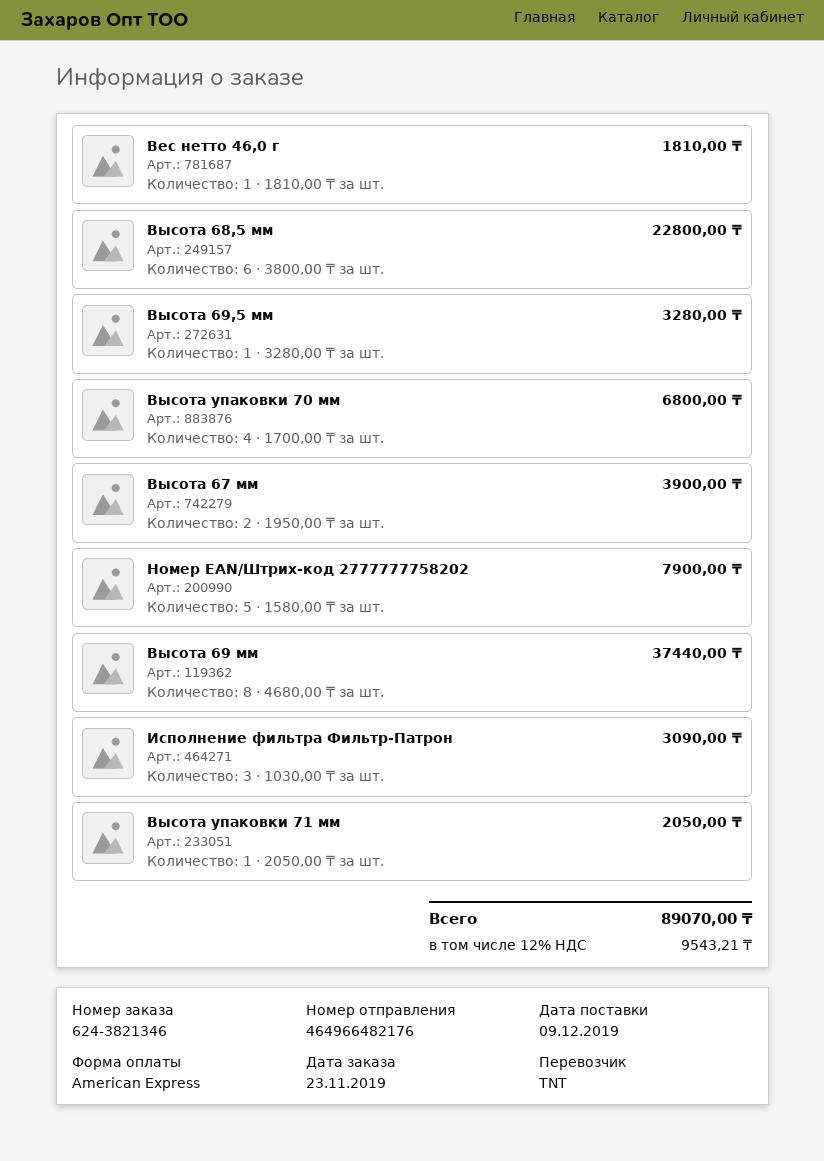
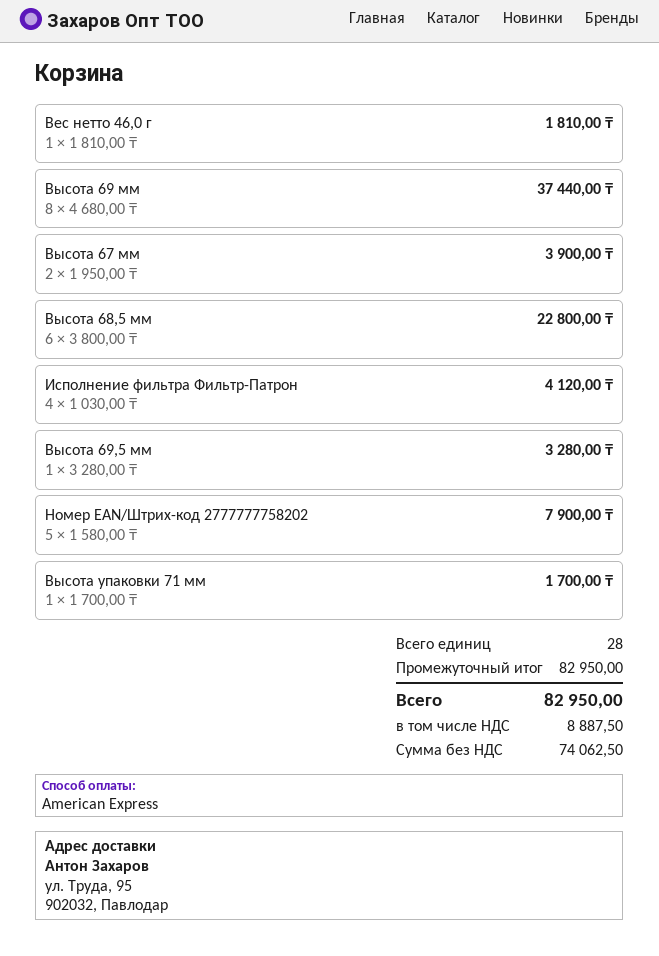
Высота упаковки 70 мм: 4 x 1700.00 = 6800.00 -> none
Исполнение фильтра Фильтр-Патрон: 3 x 1030.00 = 3090.00 -> 4 x 1030.00 = 4120.00
Высота упаковки 71 мм: 1 x 2050.00 = 2050.00 -> 1 x 1700.00 = 1700.00
tax: 9543.21 -> 8887.50
total: 89070.00 -> 82950.00

